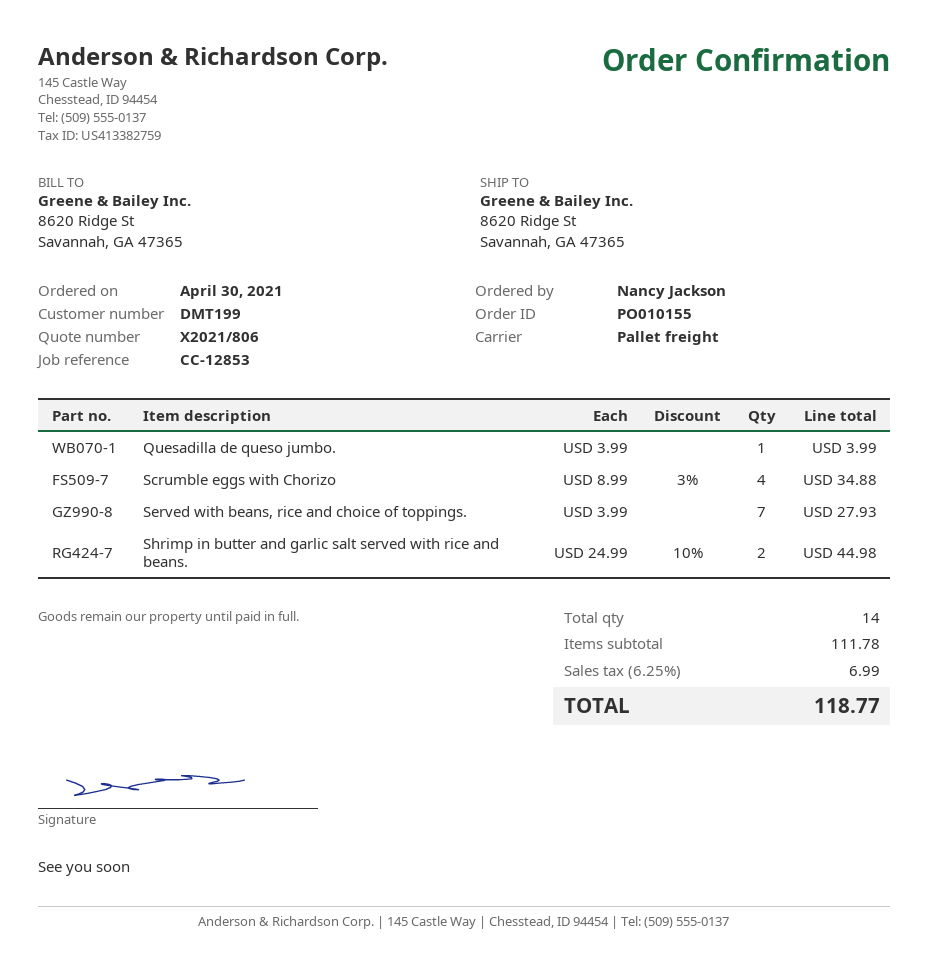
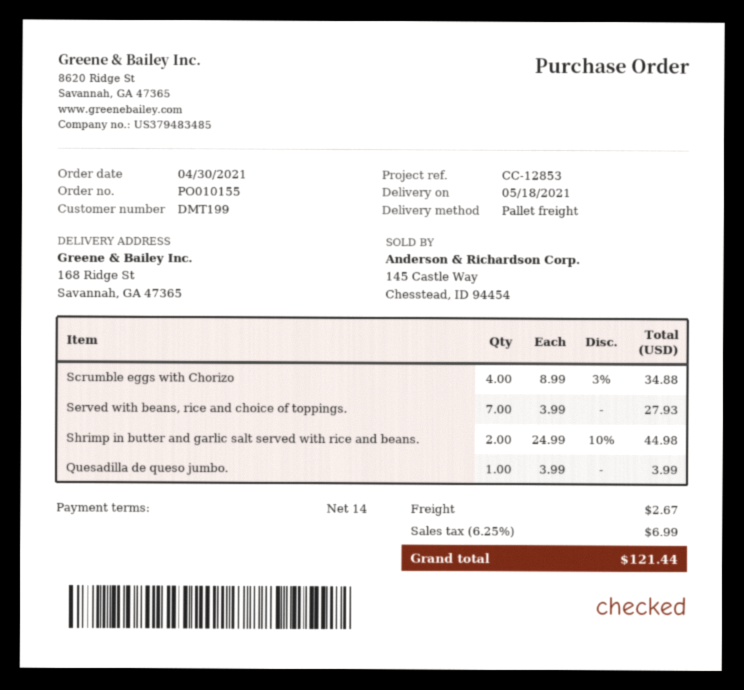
ship to: 8620 Ridge St, Savannah, GA 47365 -> 168 Ridge St, Savannah, GA 47365
shipping: none -> 2.67
total: 118.77 -> 121.44

